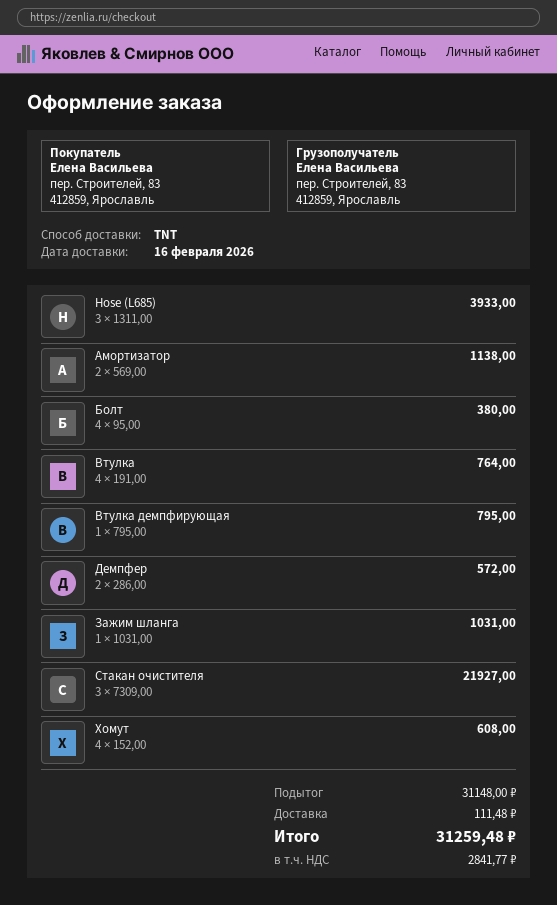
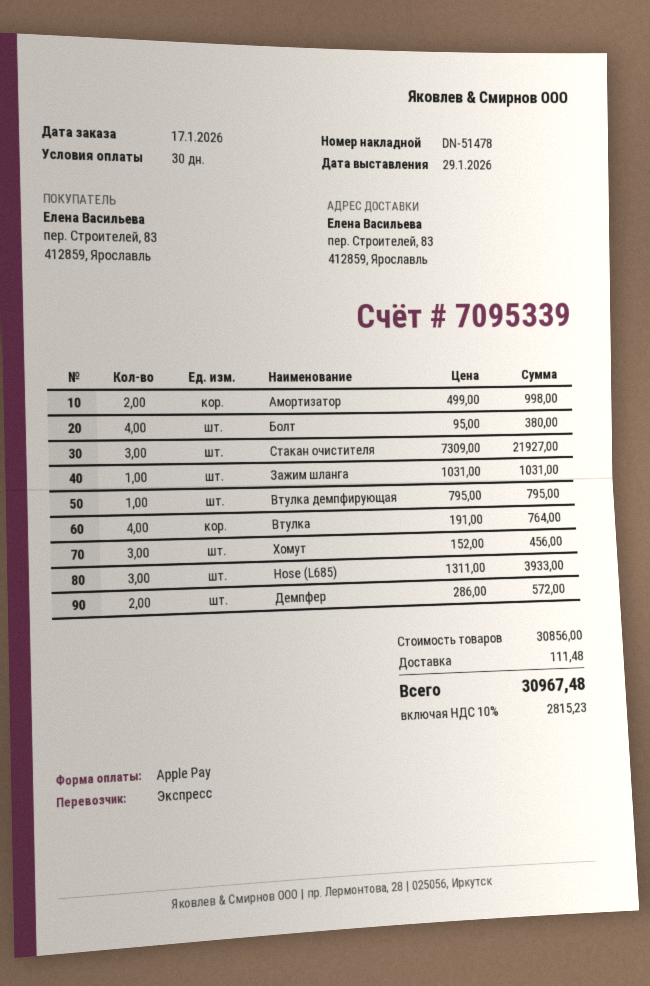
shipping method: TNT -> express
Амортизатор: 2 x 569.00 = 1138.00 -> 2 x 499.00 = 998.00
Хомут: 4 x 152.00 = 608.00 -> 3 x 152.00 = 456.00
subtotal: 31148.00 -> 30856.00
tax: 2841.77 -> 2815.23
total: 31259.48 -> 30967.48

